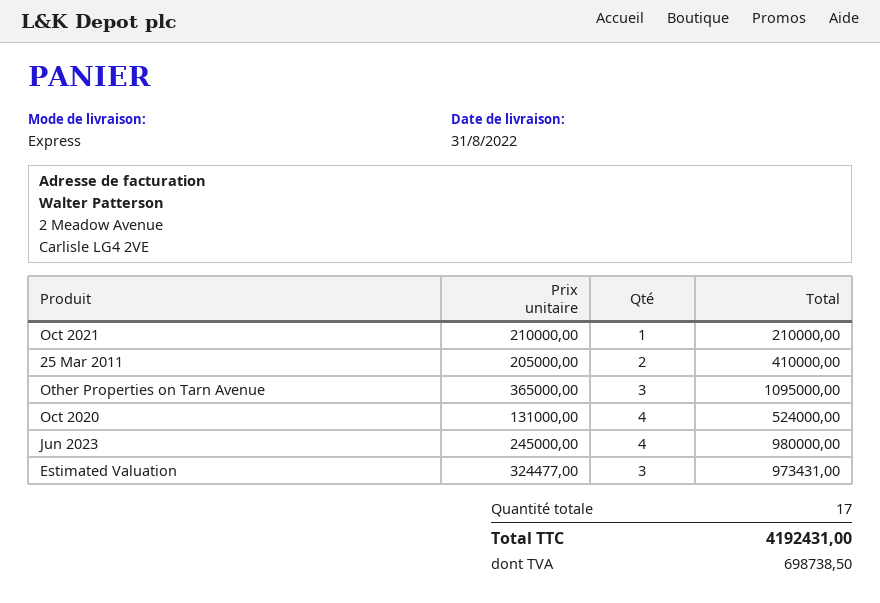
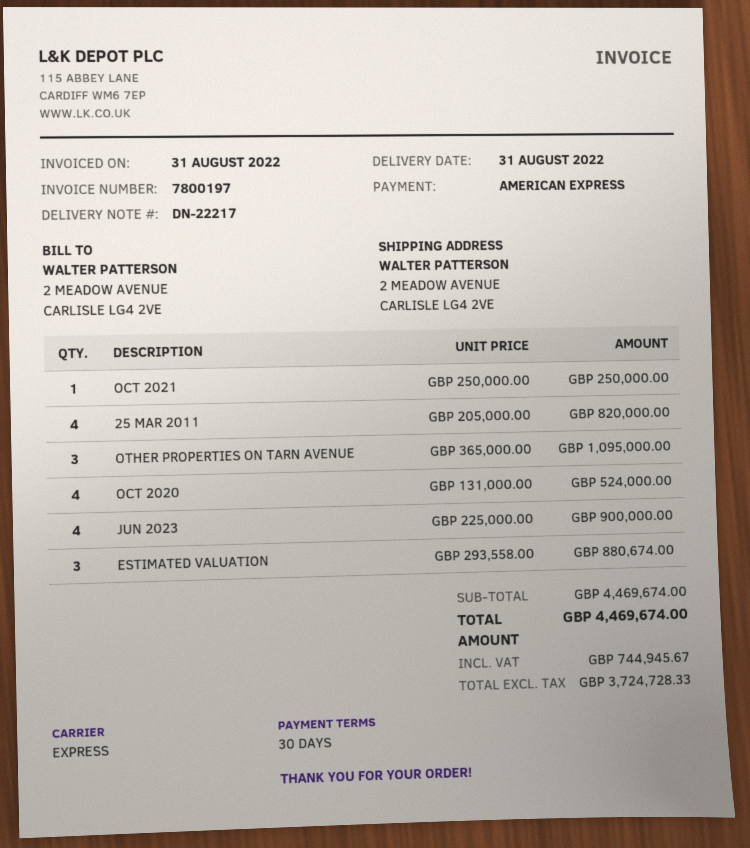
Oct 2021: 1 x 210000.00 = 210000.00 -> 1 x 250000.00 = 250000.00
25 Mar 2011: 2 x 205000.00 = 410000.00 -> 4 x 205000.00 = 820000.00
Jun 2023: 4 x 245000.00 = 980000.00 -> 4 x 225000.00 = 900000.00
Estimated Valuation: 3 x 324477.00 = 973431.00 -> 3 x 293558.00 = 880674.00
tax: 698738.50 -> 744945.67
total: 4192431.00 -> 4469674.00

